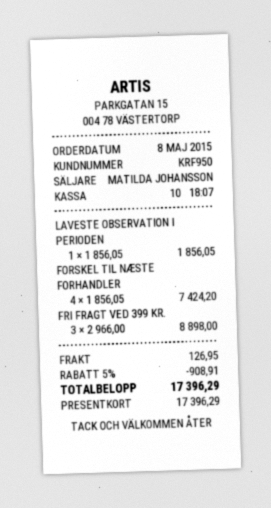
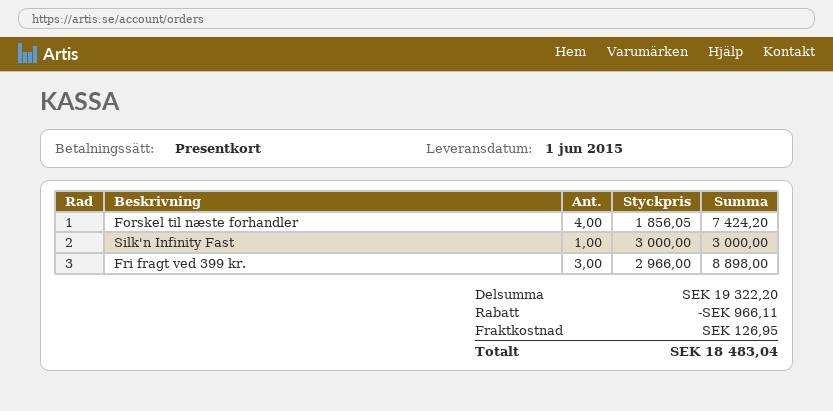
LAVESTE OBSERVATION I PERIODEN: 1 x 1856.05 = 1856.05 -> none
Silk'n Infinity Fast: none -> 1 x 3000.00 = 3000.00
discount: 908.91 -> 966.11
total: 17396.29 -> 18483.04

